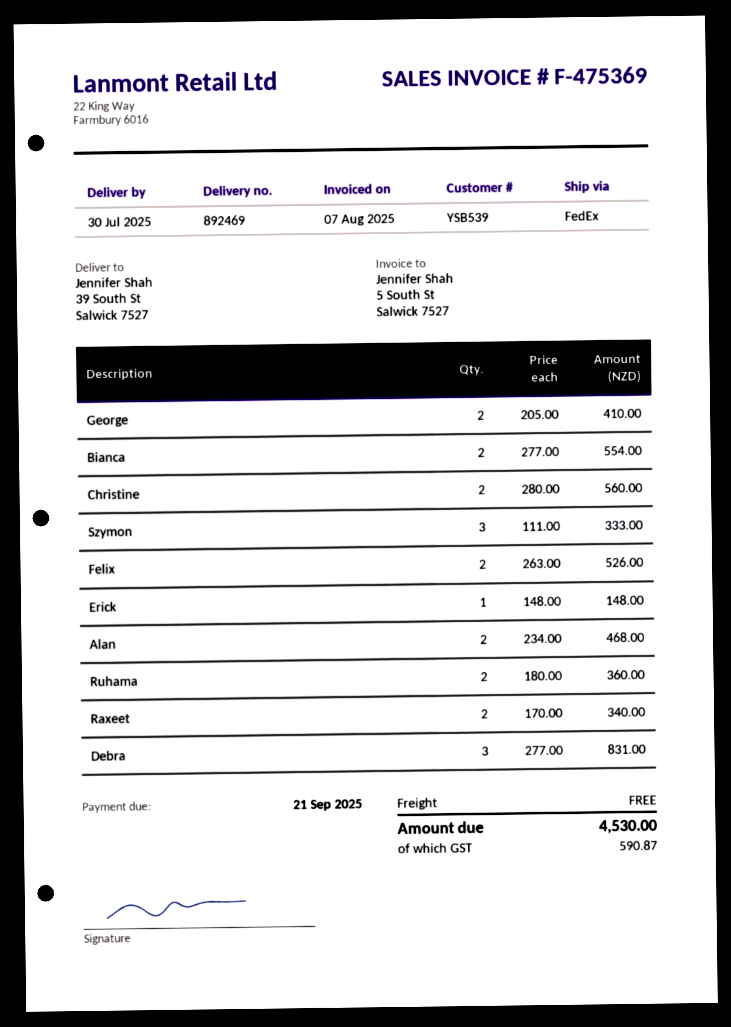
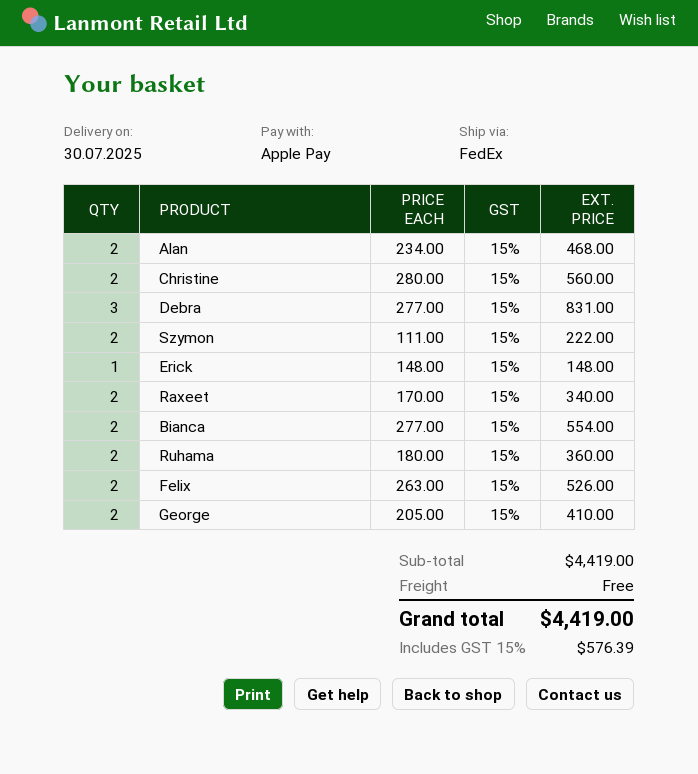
Szymon: 3 x 111.00 = 333.00 -> 2 x 111.00 = 222.00
tax: 590.87 -> 576.39
total: 4530.00 -> 4419.00

